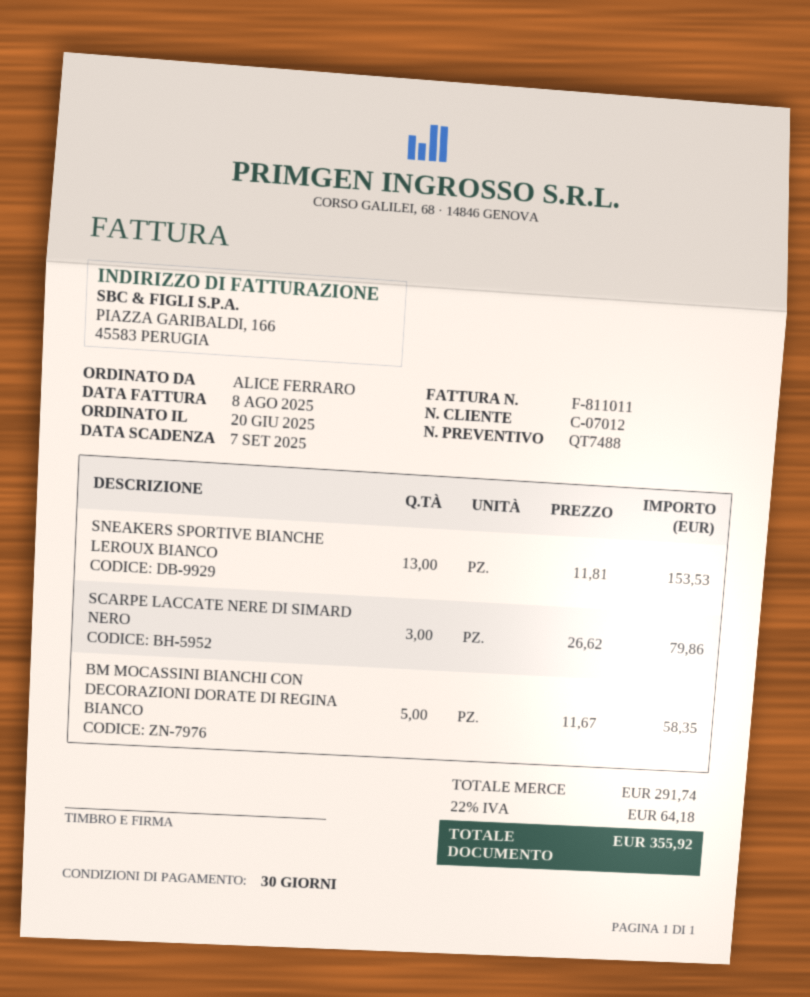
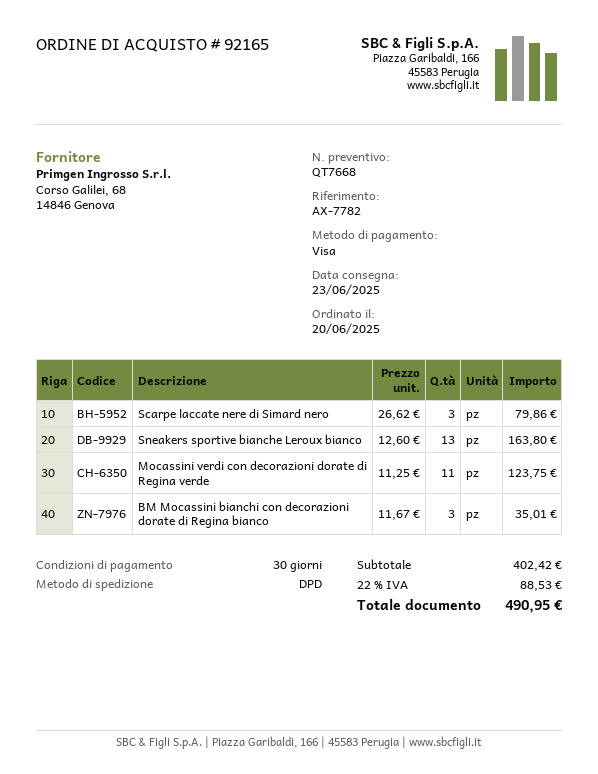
quote number: QT7488 -> QT7668
SNEAKERS SPORTIVE BIANCHE LEROUX BIANCO: 13 x 11.81 = 153.53 -> 13 x 12.60 = 163.80
BM MOCASSINI BIANCHI CON DECORAZIONI DORATE DI REGINA BIANCO: 5 x 11.67 = 58.35 -> 3 x 11.67 = 35.01
Mocassini verdi con decorazioni dorate di Regina verde: none -> 11 x 11.25 = 123.75
subtotal: 291.74 -> 402.42
tax: 22% = 64.18 -> 22% = 88.53
total: 355.92 -> 490.95

